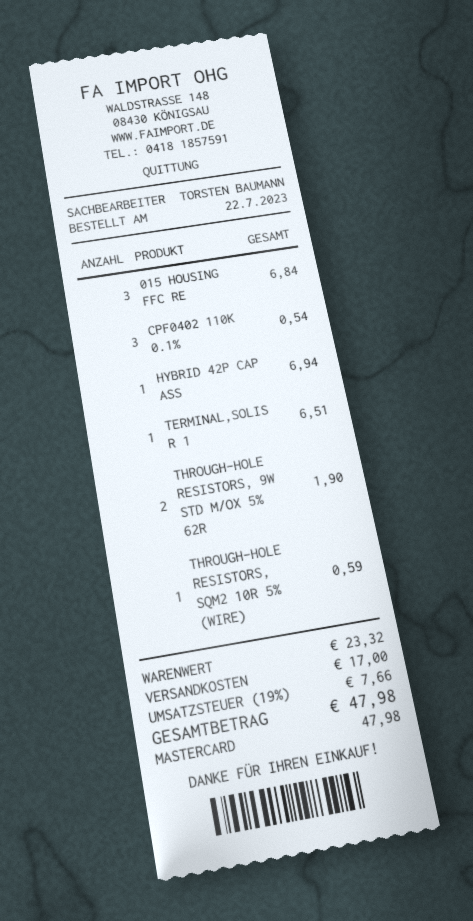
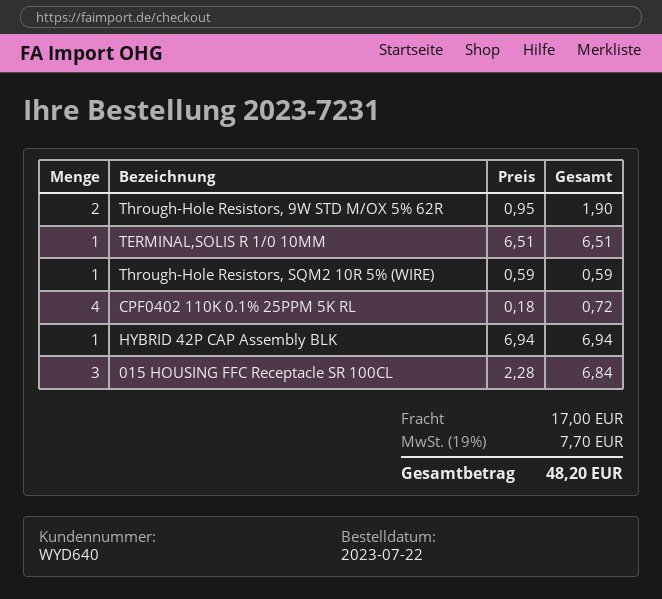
CPF0402 110K 0.1%: 3 for 0.54 -> 4 for 0.72
tax: 19% = 7.66 -> 19% = 7.70
total: 47.98 -> 48.20

